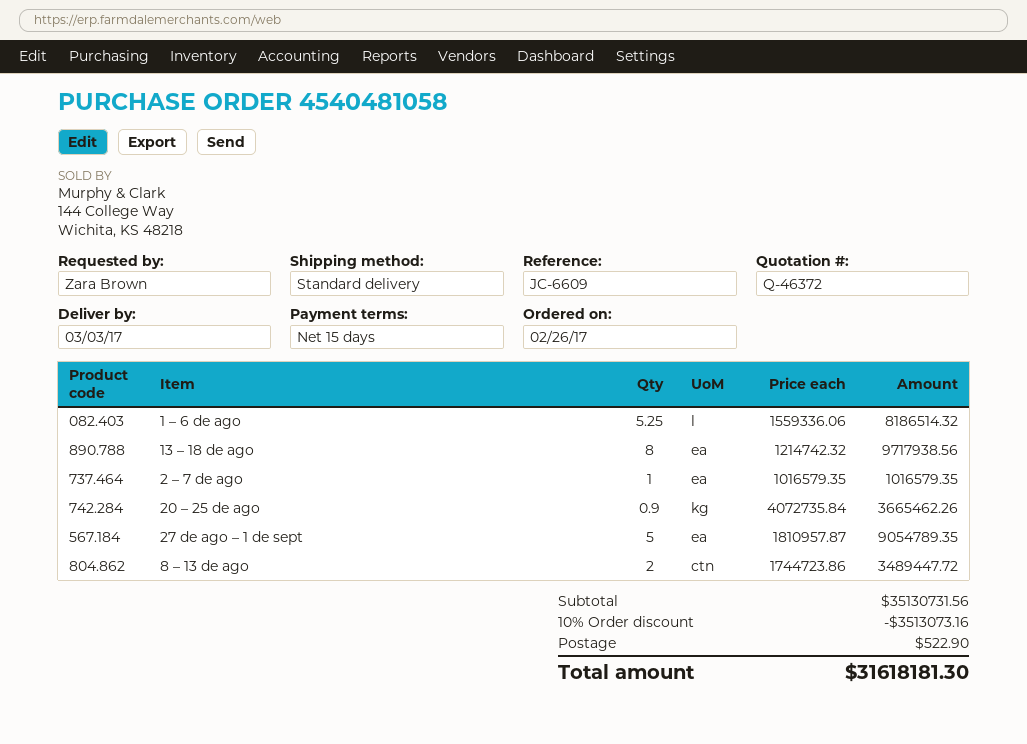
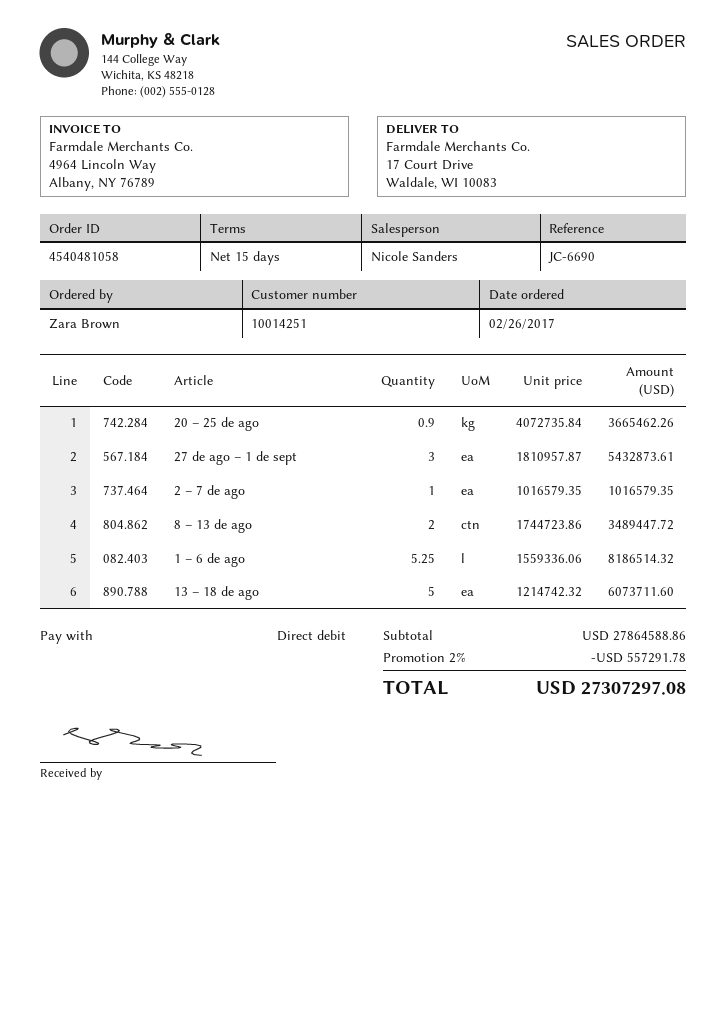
reference: JC-6609 -> JC-6690
13 – 18 de ago: 8 x 1214742.32 = 9717938.56 -> 5 x 1214742.32 = 6073711.60
27 de ago – 1 de sept: 5 x 1810957.87 = 9054789.35 -> 3 x 1810957.87 = 5432873.61
subtotal: 35130731.56 -> 27864588.86
discount: 10% = 3513073.16 -> 2% = 557291.78
shipping: 522.90 -> none
total: 31618181.30 -> 27307297.08

